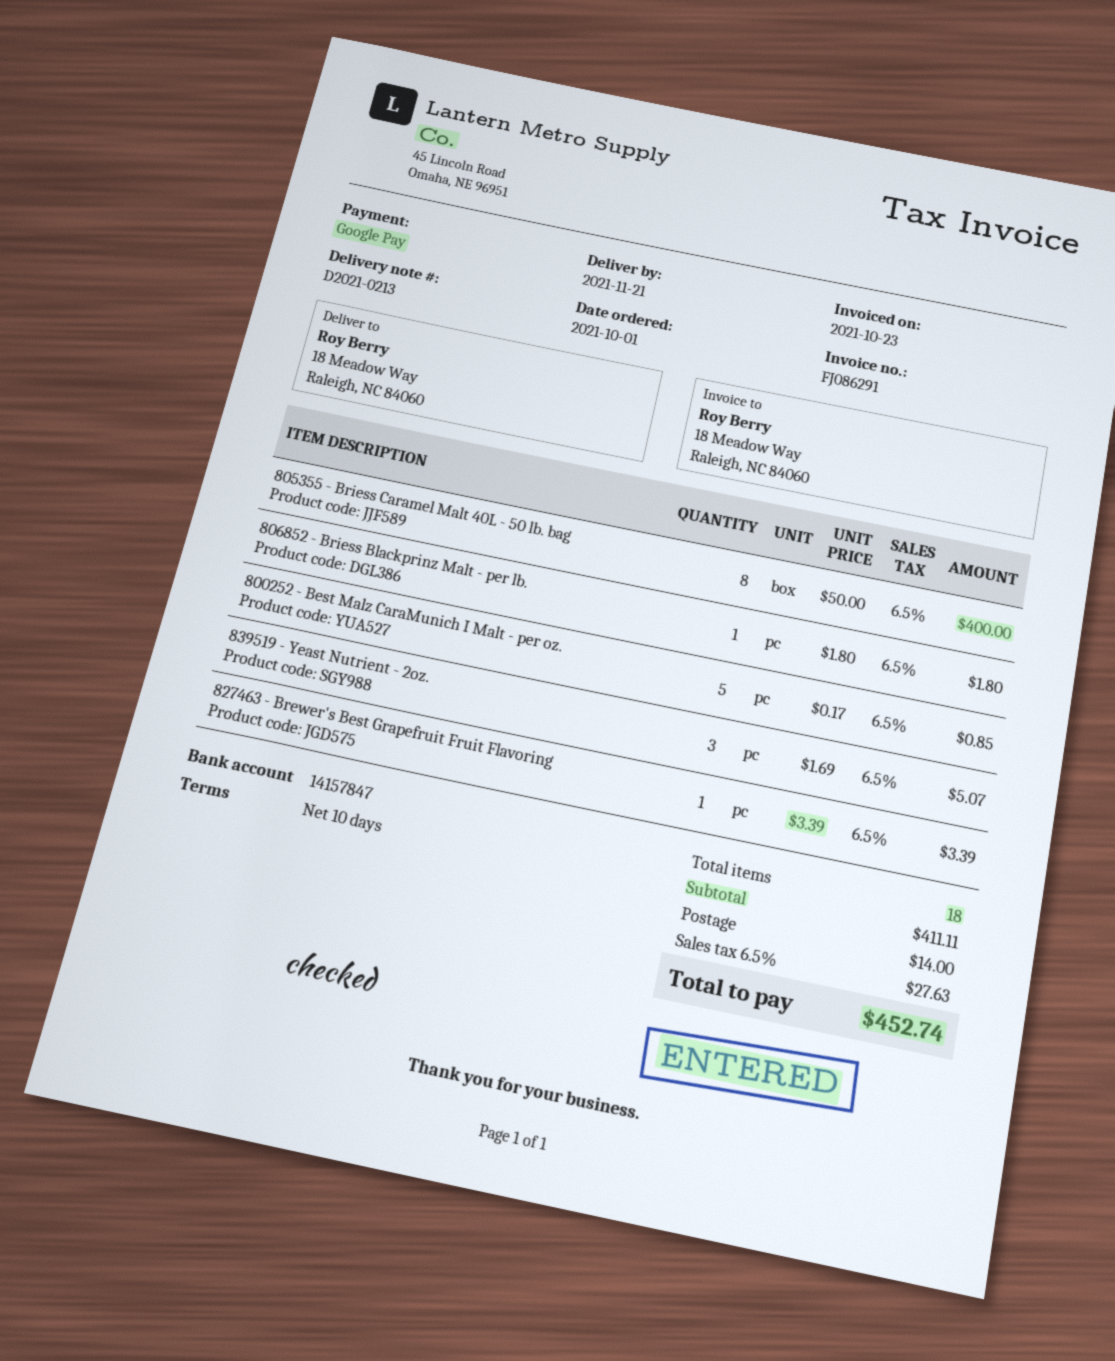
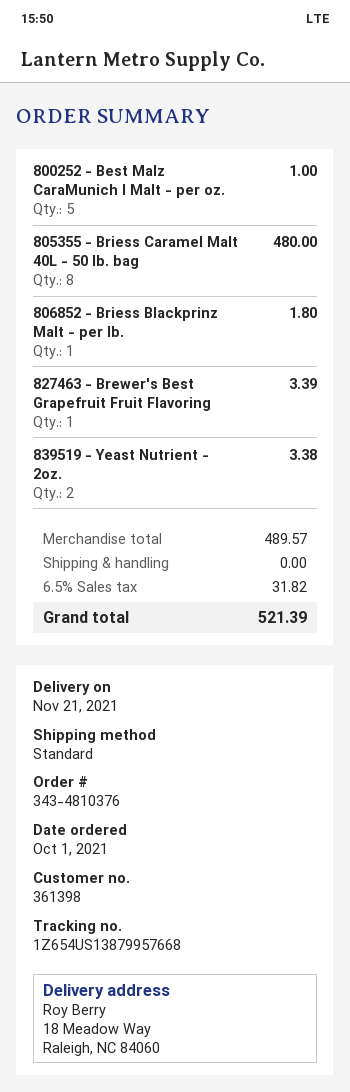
805355 - Briess Caramel Malt 40L - 50 lb. bag: 8 for 400.00 -> 8 for 480.00
800252 - Best Malz CaraMunich I Malt - per oz.: 5 for 0.85 -> 5 for 1.00
839519 - Yeast Nutrient - 2oz.: 3 for 5.07 -> 2 for 3.38
subtotal: 411.11 -> 489.57
shipping: 14.00 -> 0.00
tax: 6.5% = 27.63 -> 6.5% = 31.82
total: 452.74 -> 521.39

